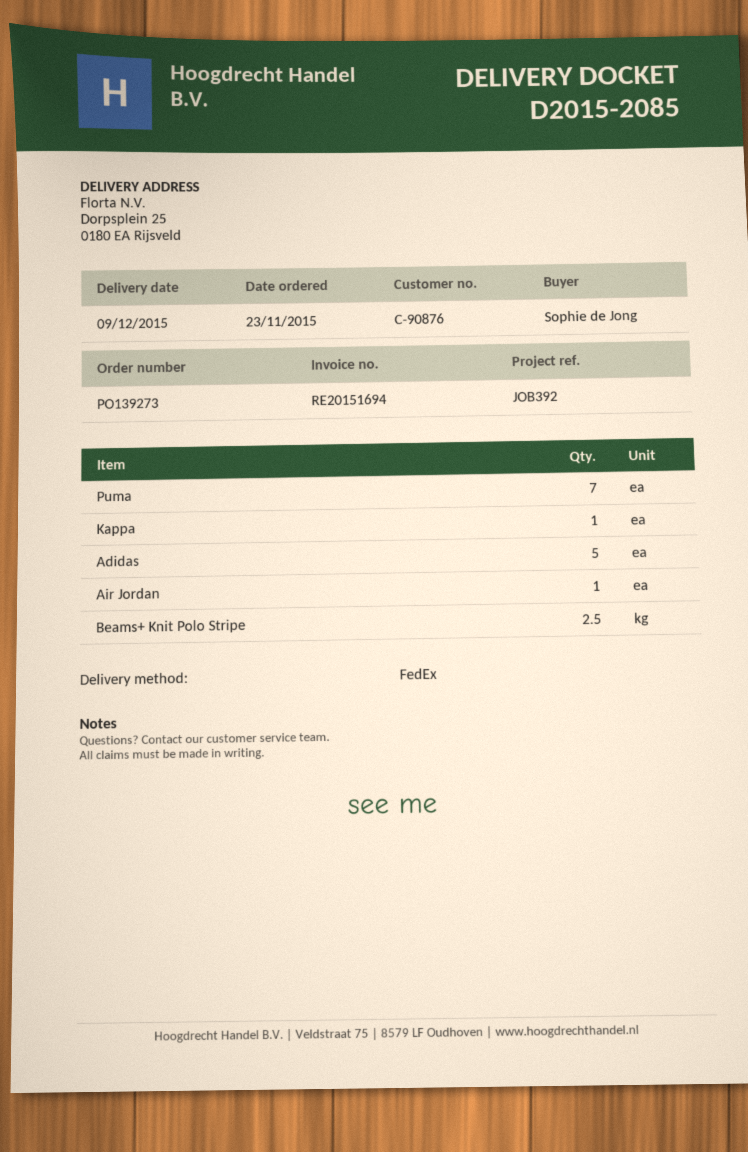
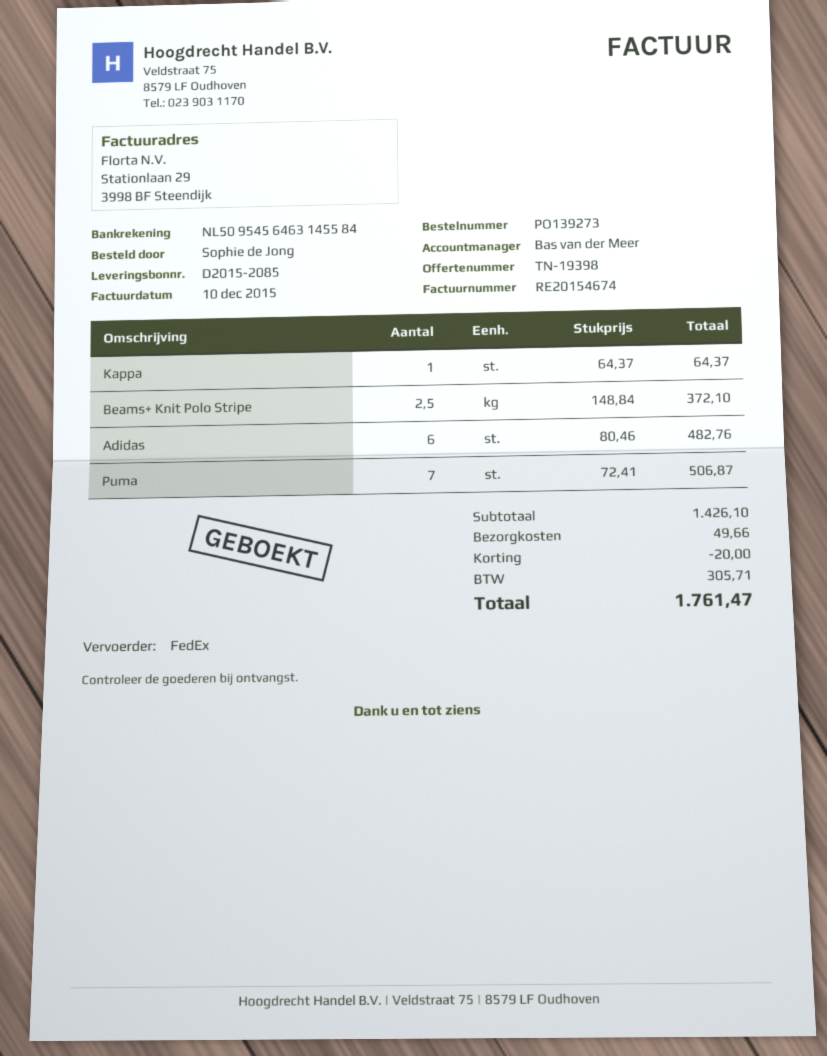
invoice number: RE20151694 -> RE20154674
Adidas: 5 -> 6
Air Jordan: 1 -> none

